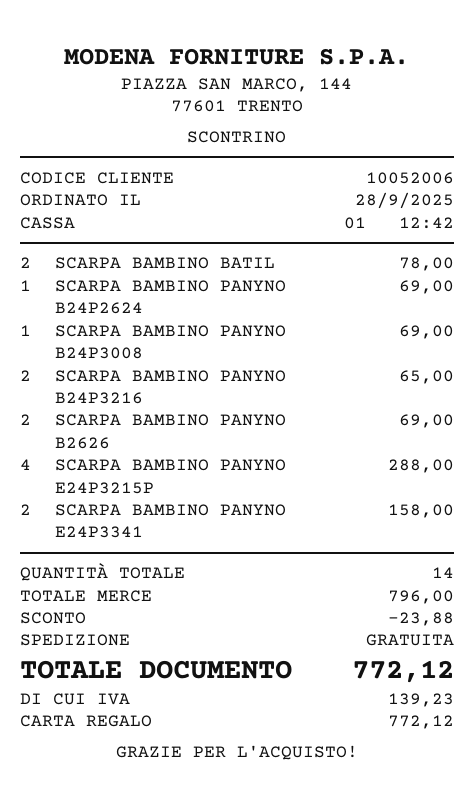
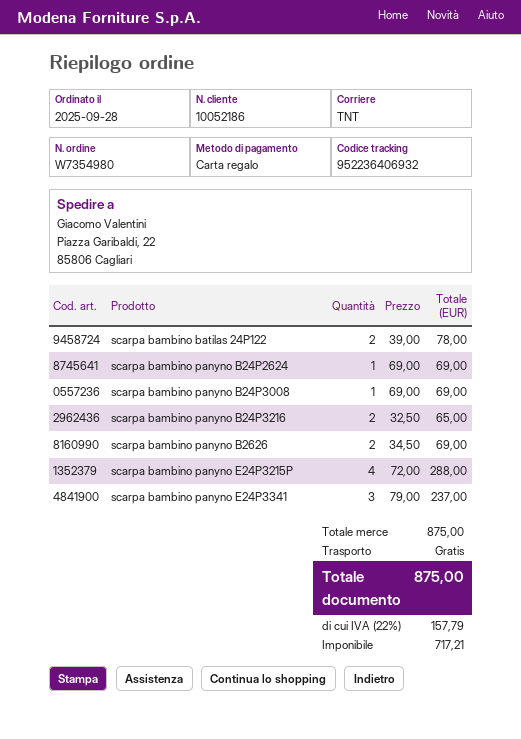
customer number: 10052006 -> 10052186
SCARPA BAMBINO PANYNO E24P3341: 2 for 158.00 -> 3 for 237.00
subtotal: 796.00 -> 875.00
discount: 23.88 -> none
tax: 139.23 -> 157.79
total: 772.12 -> 875.00

